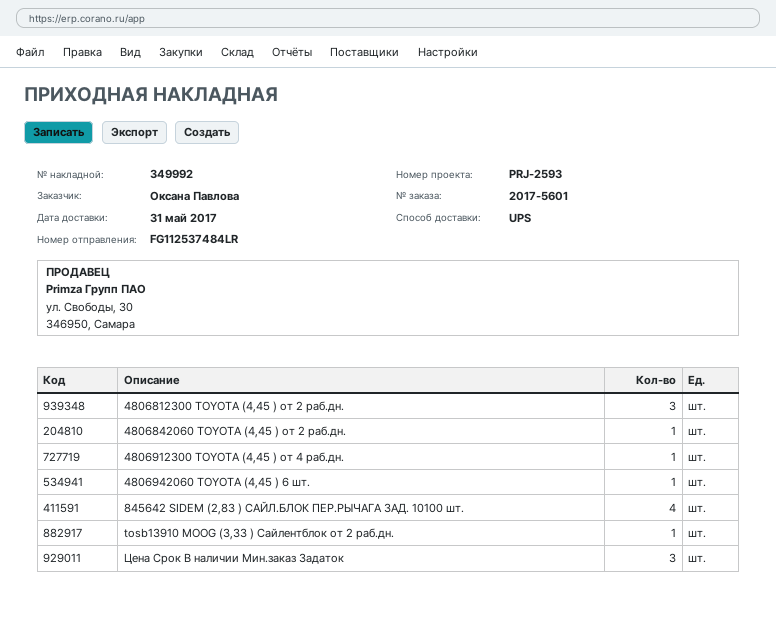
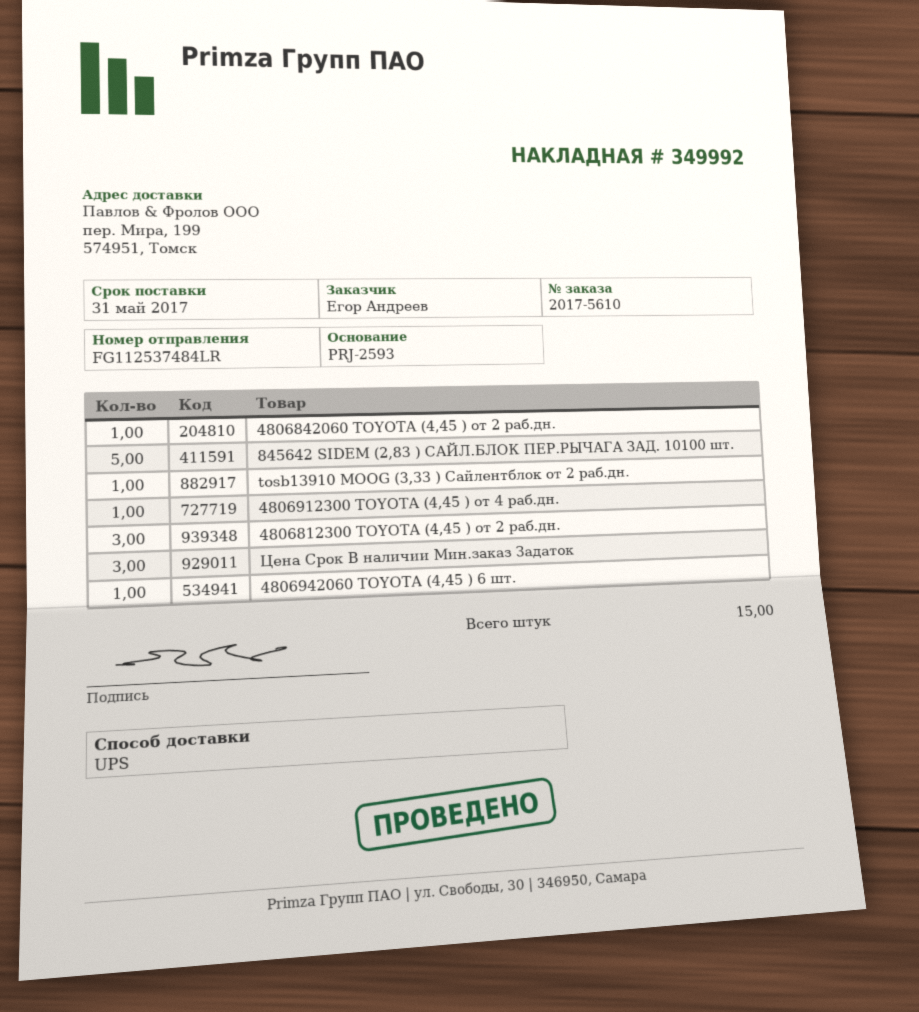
order number: 2017-5601 -> 2017-5610
ordered by: Оксана Павлова -> Егор Андреев
845642 SIDEM (2,83 ) САЙЛ.БЛОК ПЕР.РЫЧАГА ЗАД. 10100 шт.: 4 -> 5

